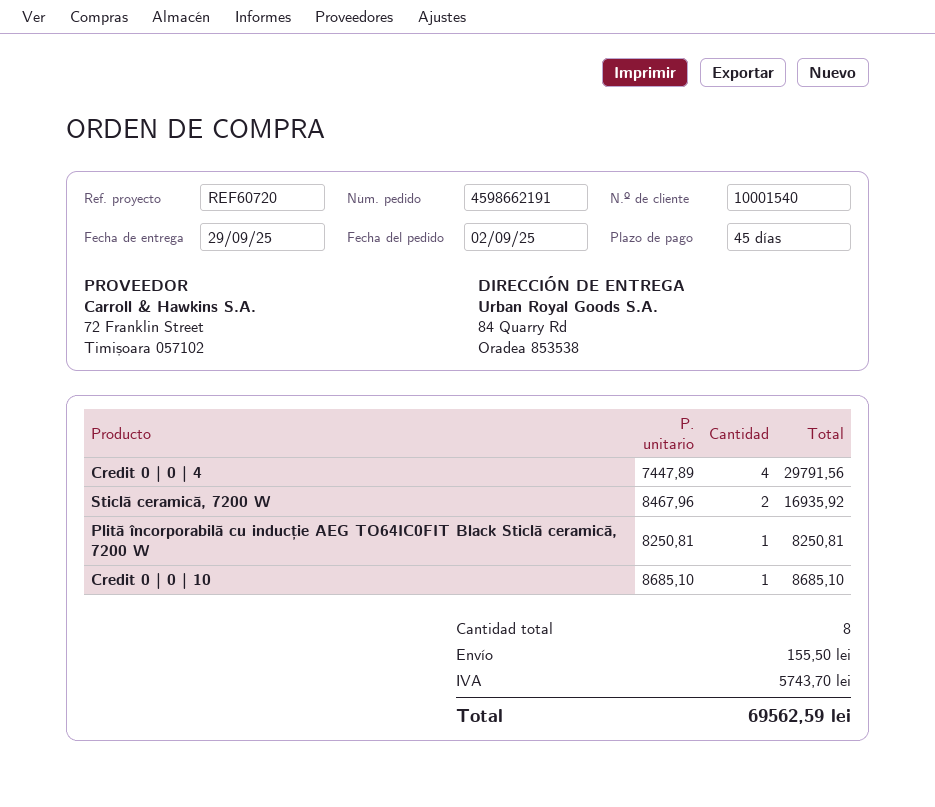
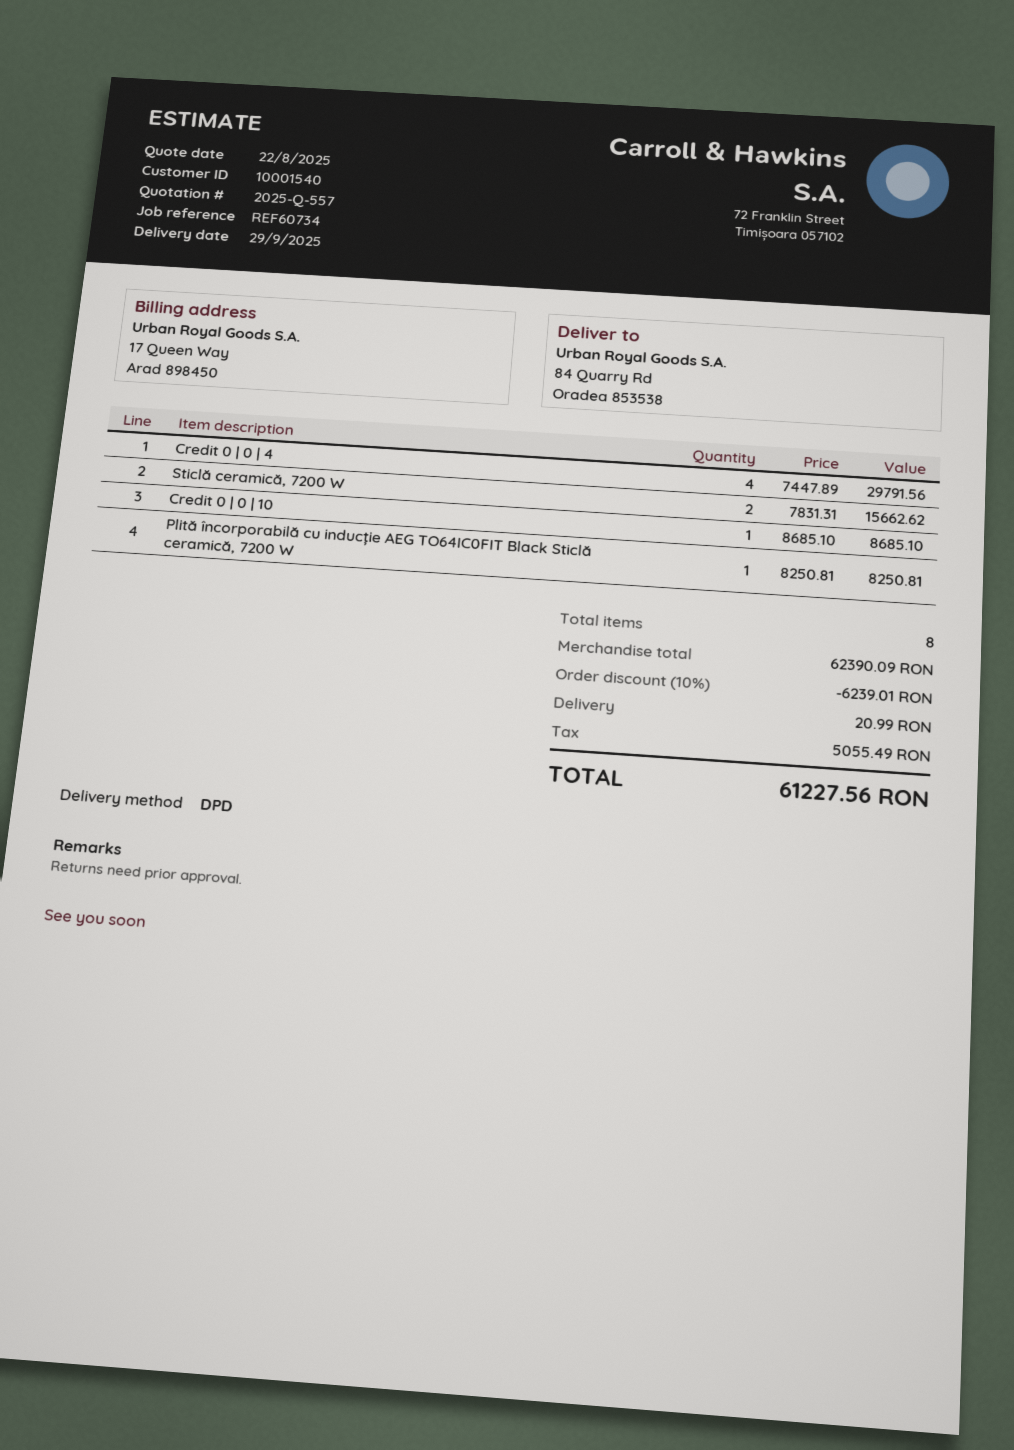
reference: REF60720 -> REF60734
Sticlă ceramică, 7200 W: 2 x 8467.96 = 16935.92 -> 2 x 7831.31 = 15662.62
discount: none -> 10% = 6239.01
shipping: 155.50 -> 20.99
tax: 5743.70 -> 5055.49
total: 69562.59 -> 61227.56

